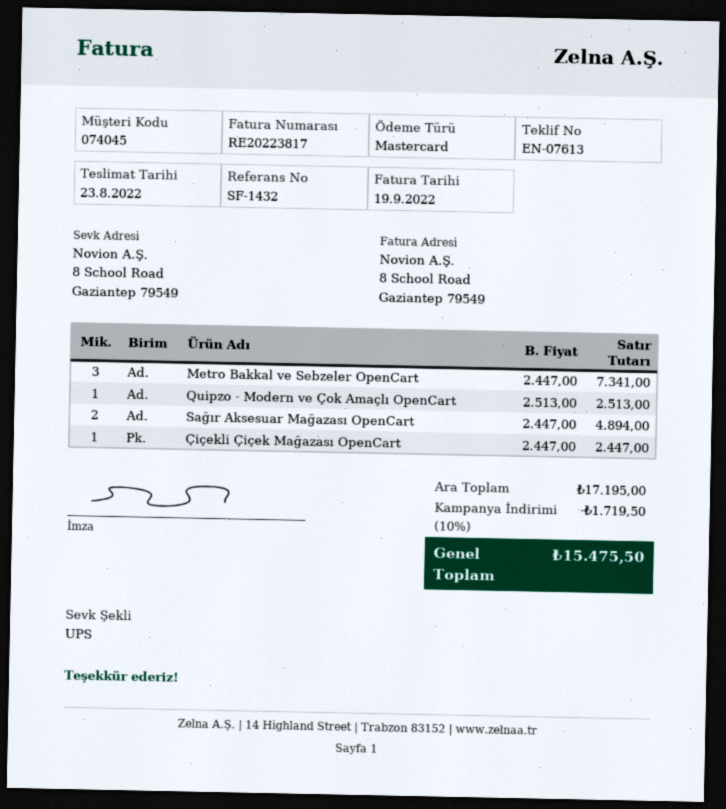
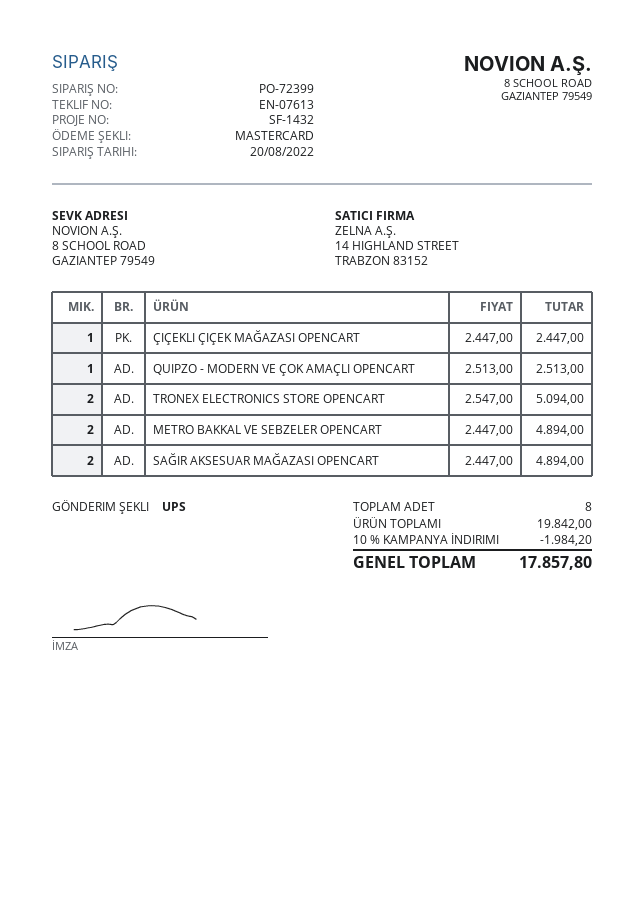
Metro Bakkal ve Sebzeler OpenCart: 3 x 2447.00 = 7341.00 -> 2 x 2447.00 = 4894.00
TRONEX ELECTRONICS STORE OPENCART: none -> 2 x 2547.00 = 5094.00
subtotal: 17195.00 -> 19842.00
discount: 10% = 1719.50 -> 10% = 1984.20
total: 15475.50 -> 17857.80

